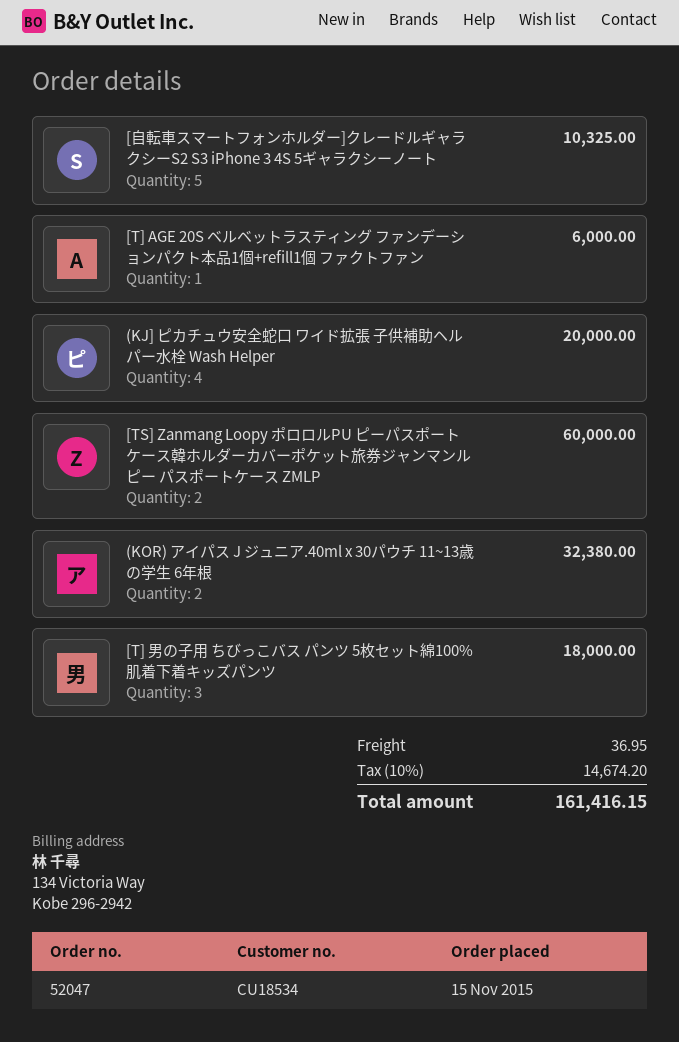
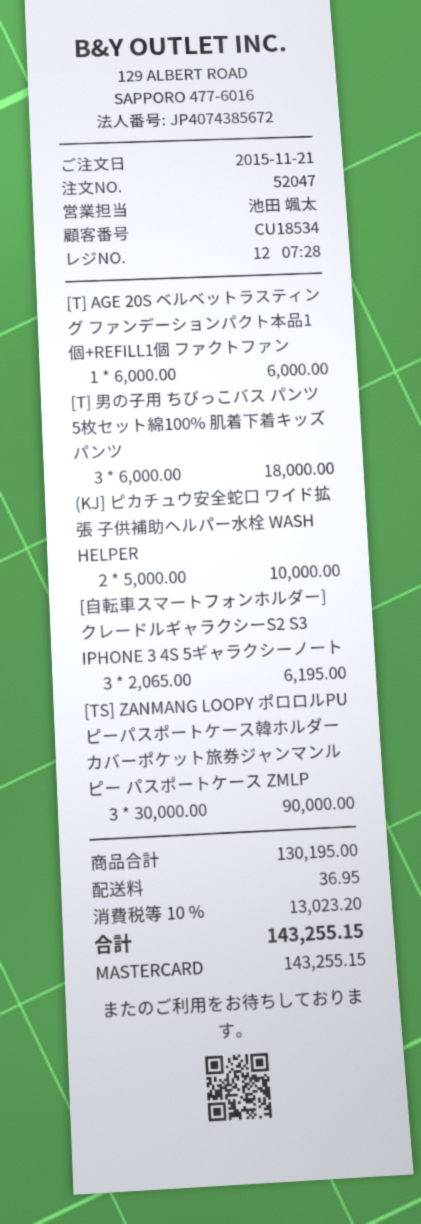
order date: 2015-11-15 -> 2015-11-21
[自転車スマートフォンホルダー]クレードルギャラクシーS2 S3 iPhone 3 4S 5ギャラクシーノート: 5 for 10325.00 -> 3 for 6195.00
(KJ] ピカチュウ安全蛇口 ワイド拡張 子供補助ヘルパー水栓 Wash Helper: 4 for 20000.00 -> 2 for 10000.00
[TS] Zanmang Loopy ポロロルPU ピーパスポートケース韓ホルダーカバーポケット旅券ジャンマンルピー パスポートケース ZMLP: 2 for 60000.00 -> 3 for 90000.00
(KOR) アイパス J ジュニア.40ml x 30パウチ 11~13歳の学生 6年根: 2 for 32380.00 -> none
tax: 10% = 14674.20 -> 10% = 13023.20
total: 161416.15 -> 143255.15

